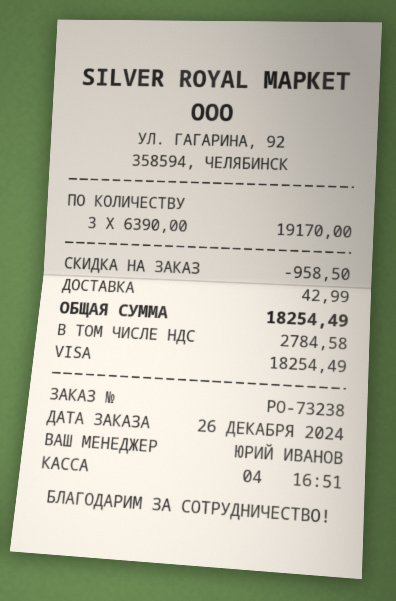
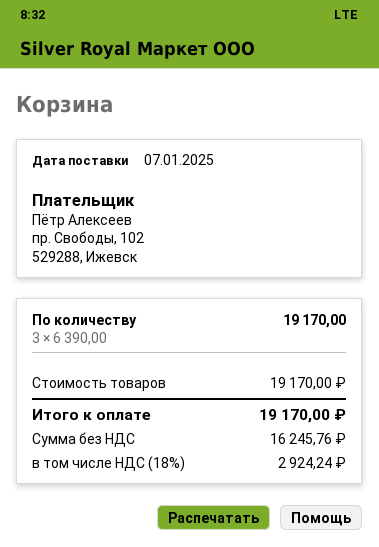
discount: 958.50 -> none
shipping: 42.99 -> none
tax: 2784.58 -> 2924.24
total: 18254.49 -> 19170.00

